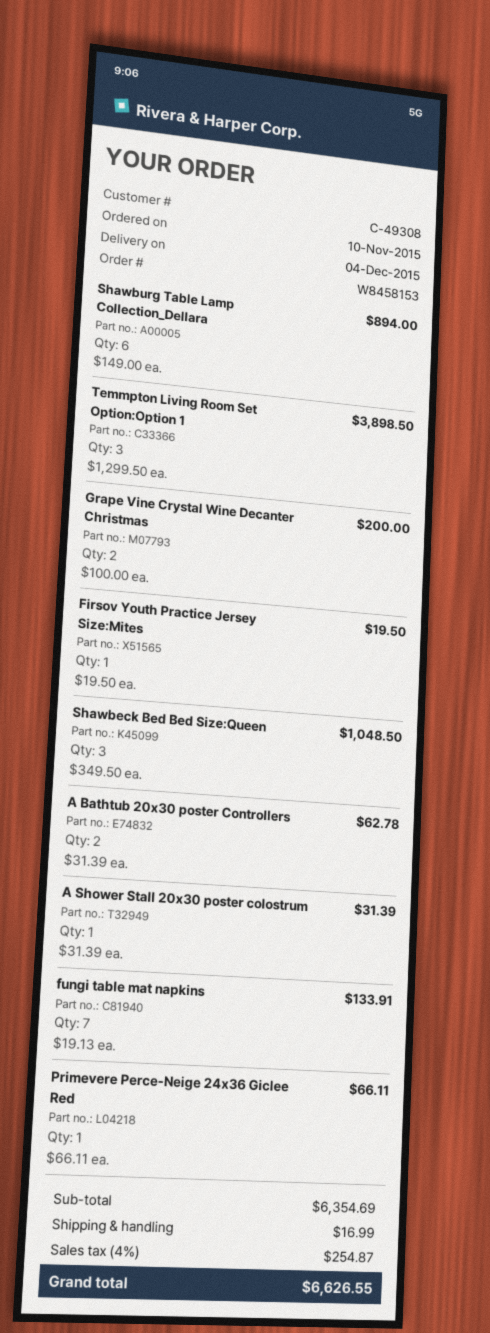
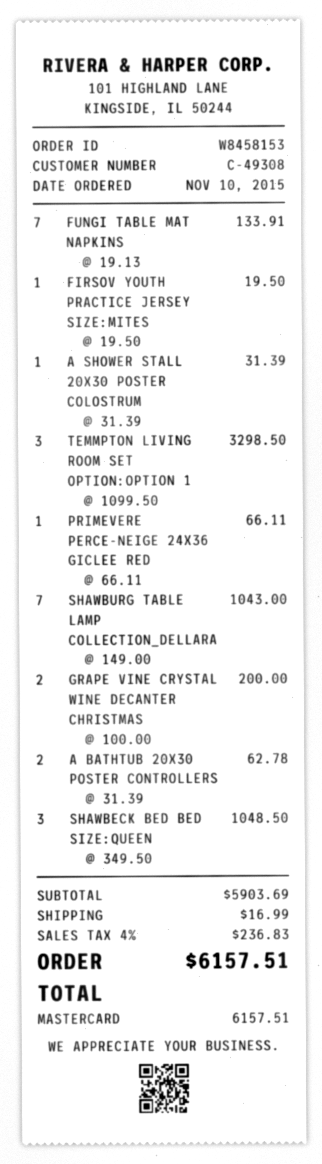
Shawburg Table Lamp Collection_Dellara: 6 x 149.00 = 894.00 -> 7 x 149.00 = 1043.00
Temmpton Living Room Set Option:Option 1: 3 x 1299.50 = 3898.50 -> 3 x 1099.50 = 3298.50
subtotal: 6354.69 -> 5903.69
tax: 4% = 254.87 -> 4% = 236.83
total: 6626.55 -> 6157.51

